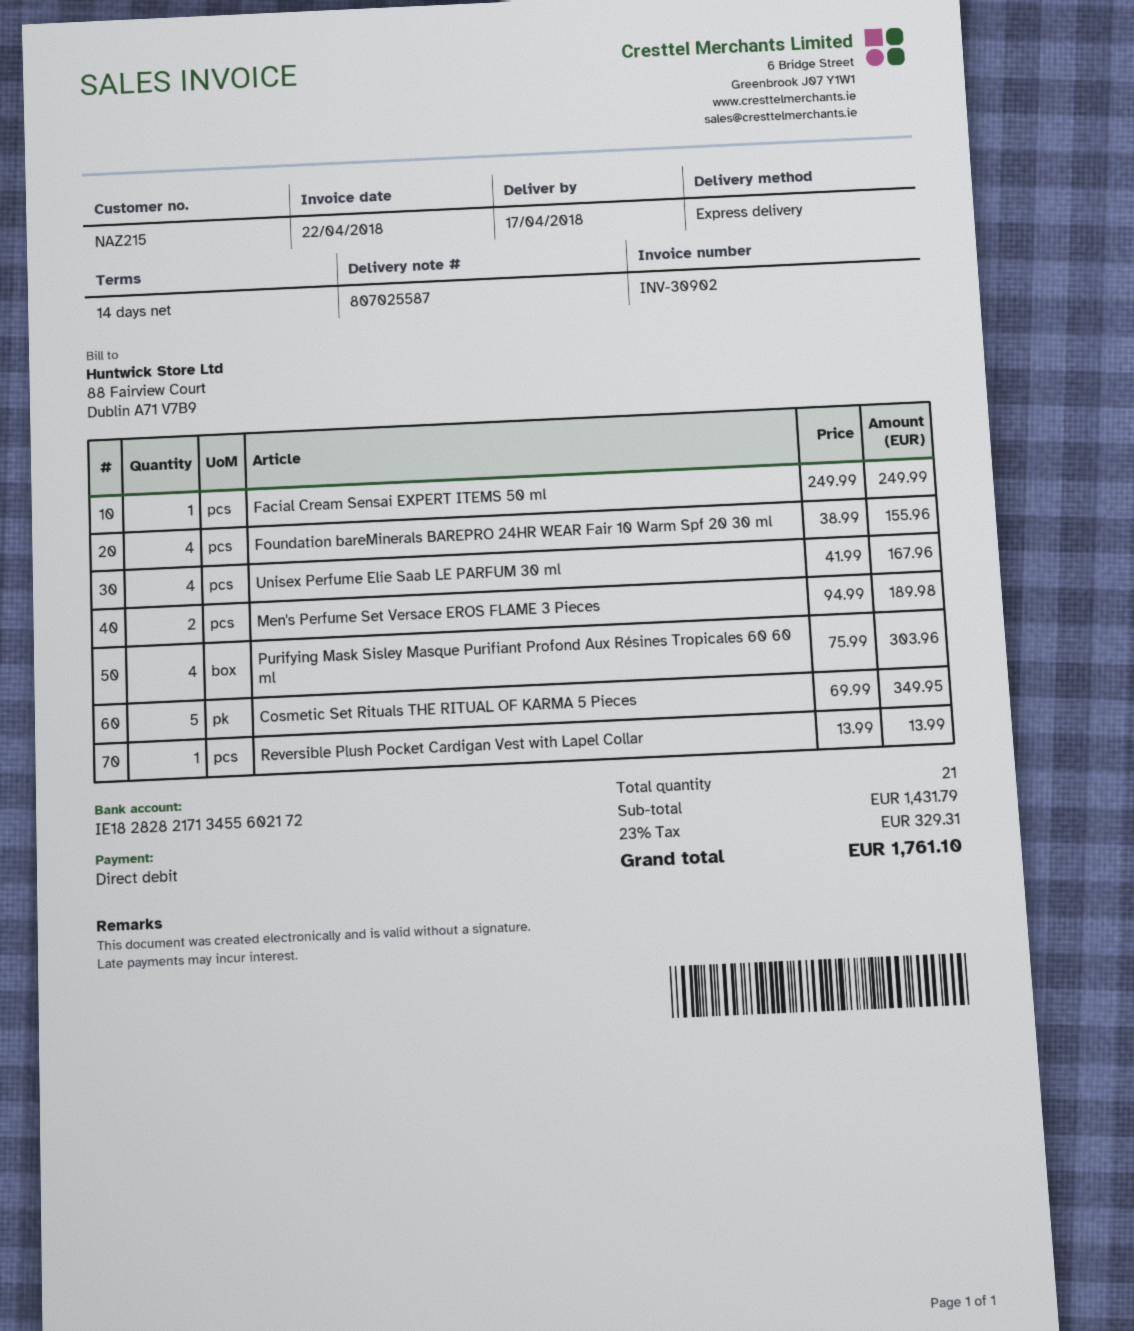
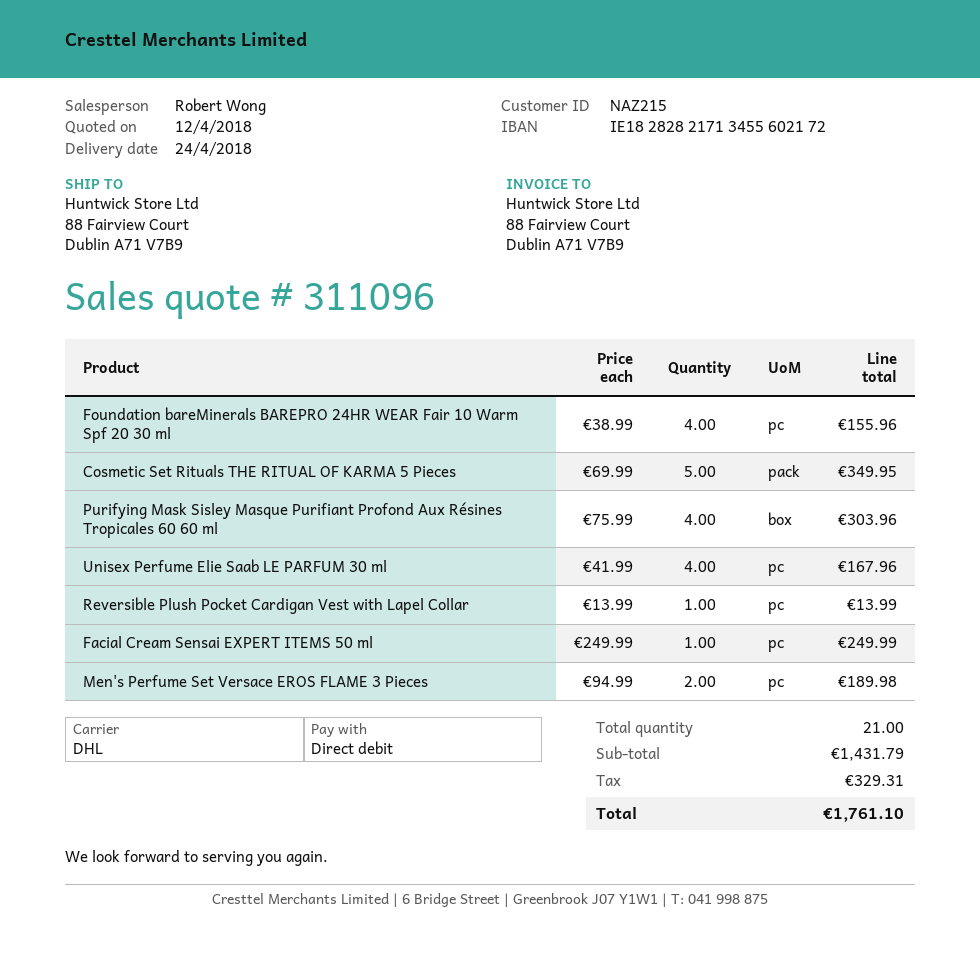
delivery date: 2018-04-17 -> 2018-04-24
shipping method: express -> DHL

